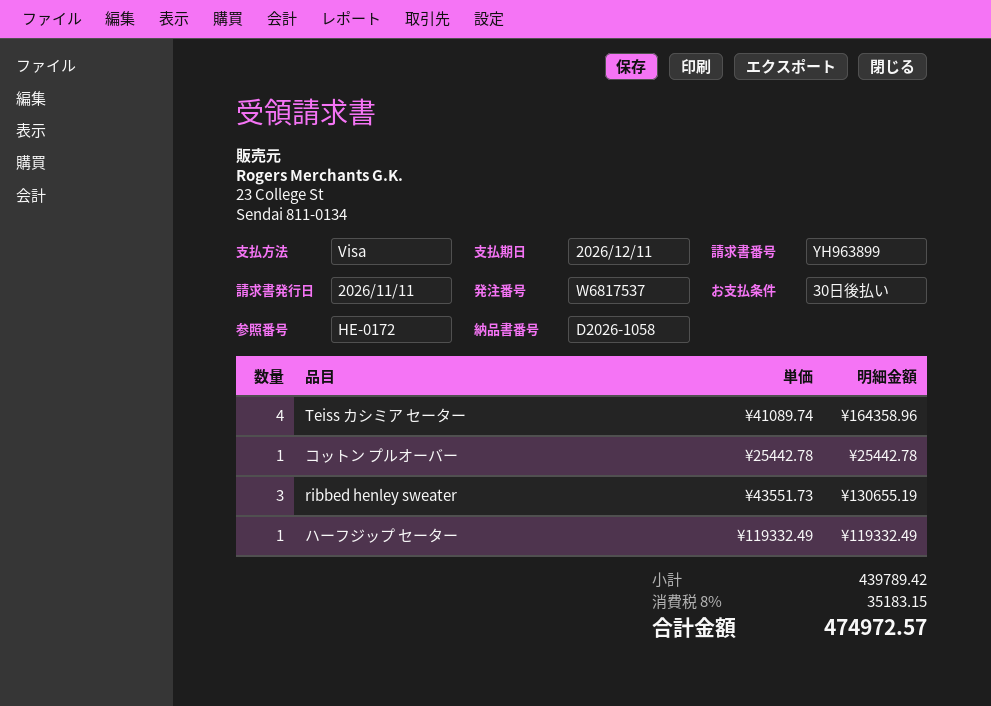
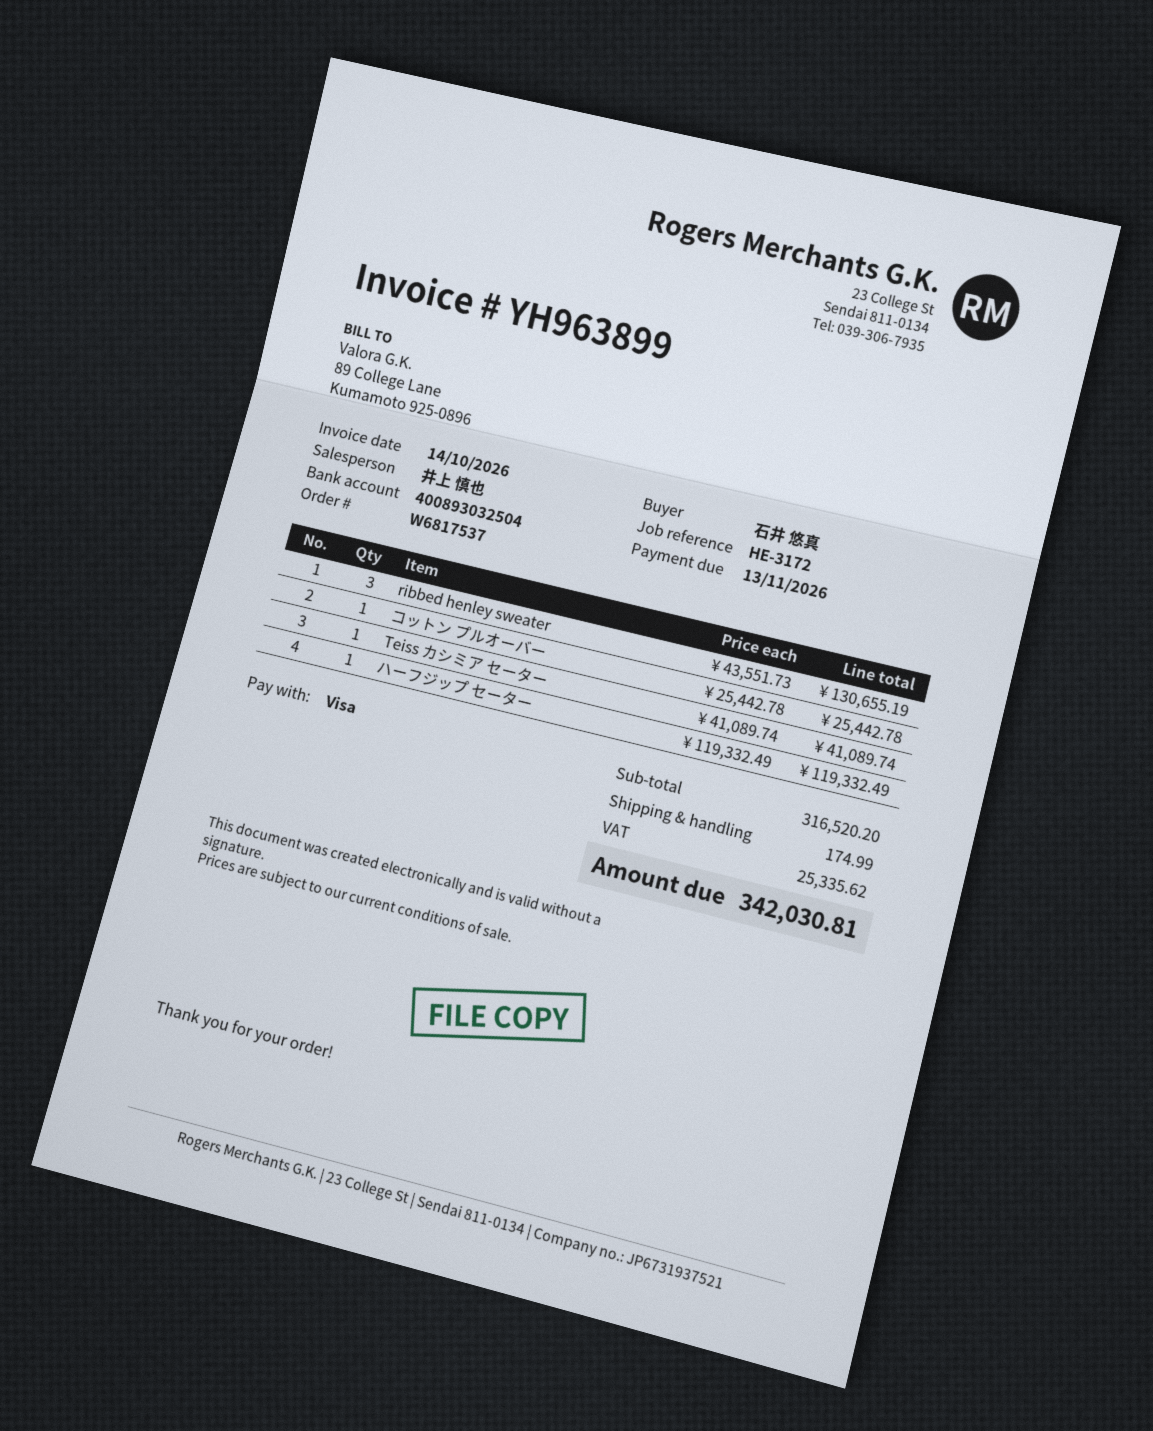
invoice date: 2026-11-11 -> 2026-10-14
due date: 2026-12-11 -> 2026-11-13
reference: HE-0172 -> HE-3172
Teiss カシミア セーター: 4 x 41089.74 = 164358.96 -> 1 x 41089.74 = 41089.74
subtotal: 439789.42 -> 316520.20
shipping: none -> 174.99
tax: 35183.15 -> 25335.62
total: 474972.57 -> 342030.81

